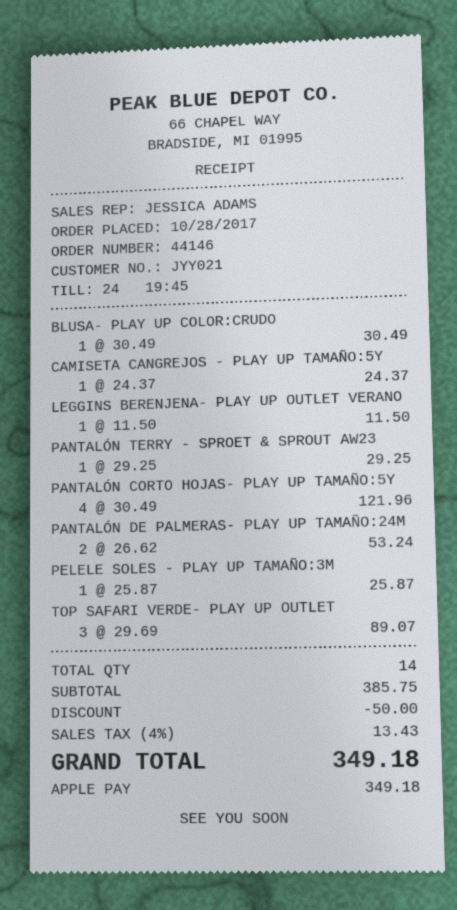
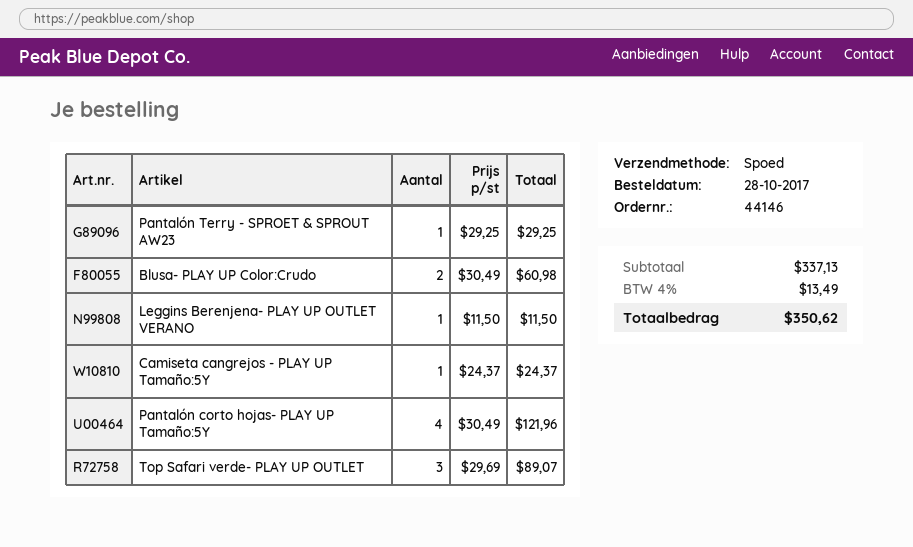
BLUSA- PLAY UP COLOR:CRUDO: 1 x 30.49 = 30.49 -> 2 x 30.49 = 60.98
PANTALÓN DE PALMERAS- PLAY UP TAMAÑO:24M: 2 x 26.62 = 53.24 -> none
PELELE SOLES - PLAY UP TAMAÑO:3M: 1 x 25.87 = 25.87 -> none
subtotal: 385.75 -> 337.13
discount: 50.00 -> none
tax: 4% = 13.43 -> 4% = 13.49
total: 349.18 -> 350.62

